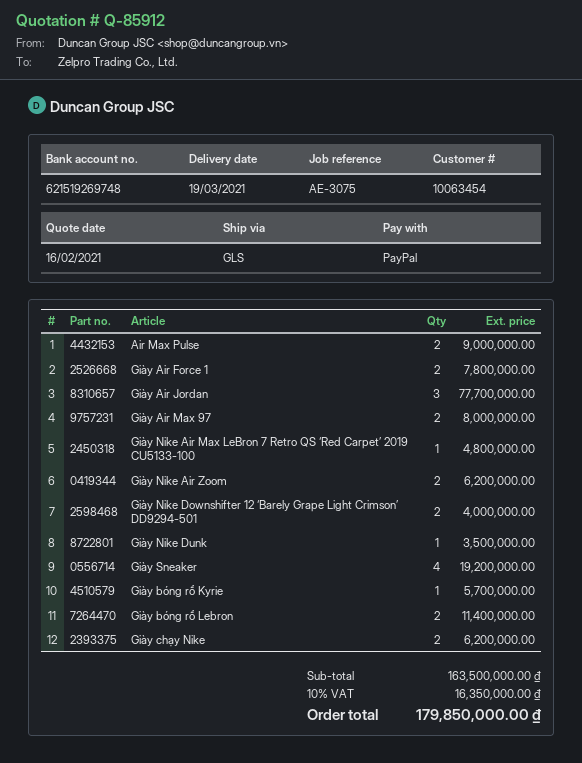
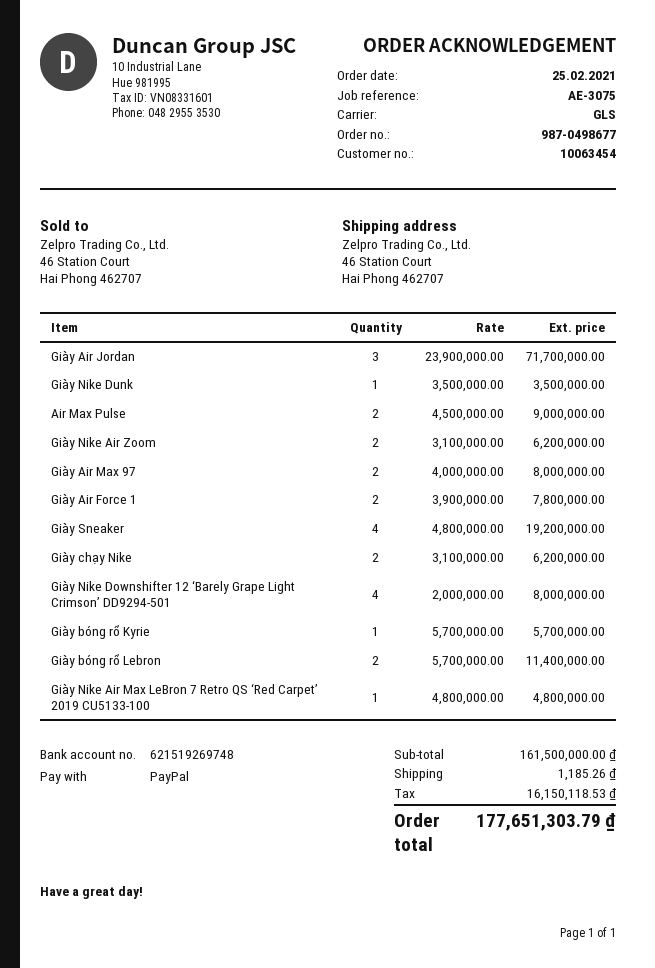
Giày Air Jordan: 3 for 77700000.00 -> 3 for 71700000.00
Giày Nike Downshifter 12 ‘Barely Grape Light Crimson’ DD9294-501: 2 for 4000000.00 -> 4 for 8000000.00
subtotal: 163500000.00 -> 161500000.00
shipping: none -> 1185.26
tax: 16350000.00 -> 16150118.53
total: 179850000.00 -> 177651303.79

